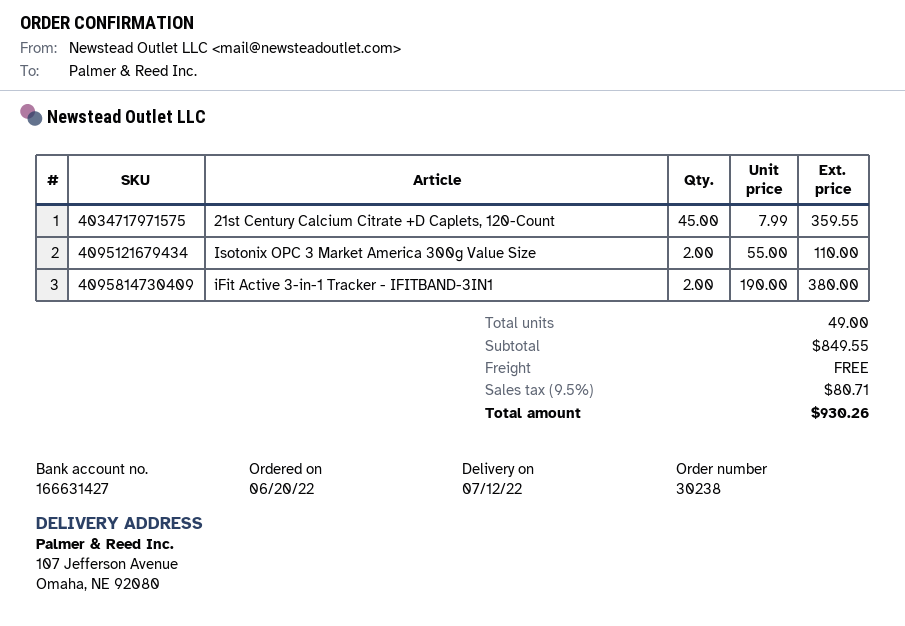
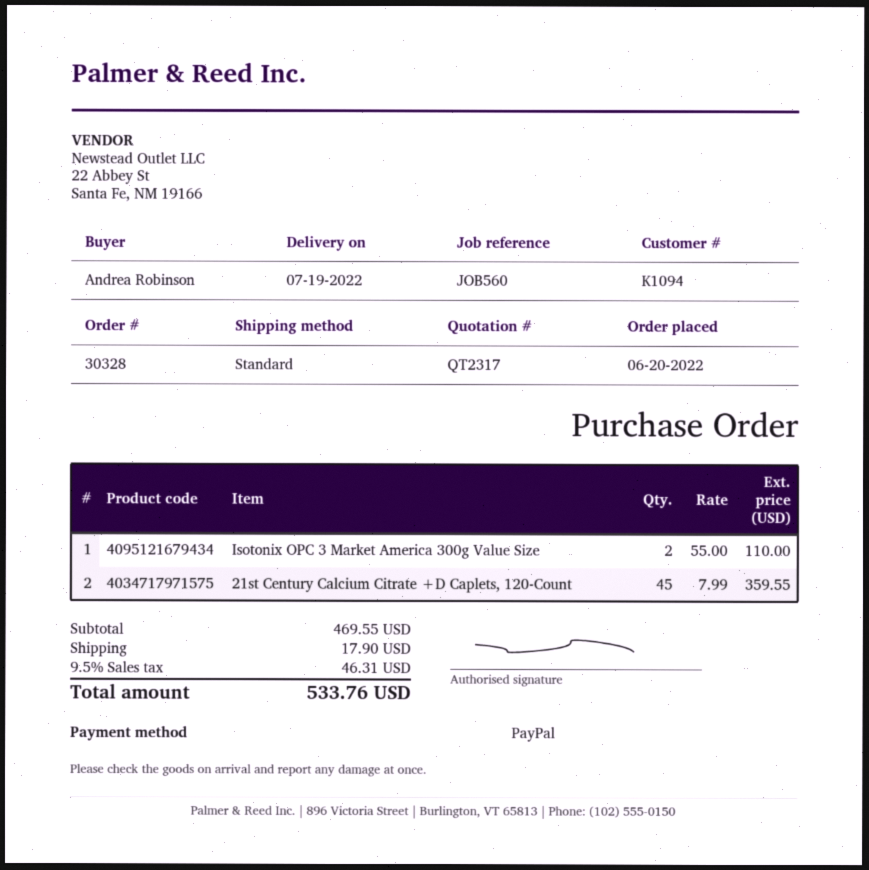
order number: 30238 -> 30328
delivery date: 2022-07-12 -> 2022-07-19
iFit Active 3-in-1 Tracker - IFITBAND-3IN1: 2 x 190.00 = 380.00 -> none
subtotal: 849.55 -> 469.55
shipping: 0.00 -> 17.90
tax: 9.5% = 80.71 -> 9.5% = 46.31
total: 930.26 -> 533.76

